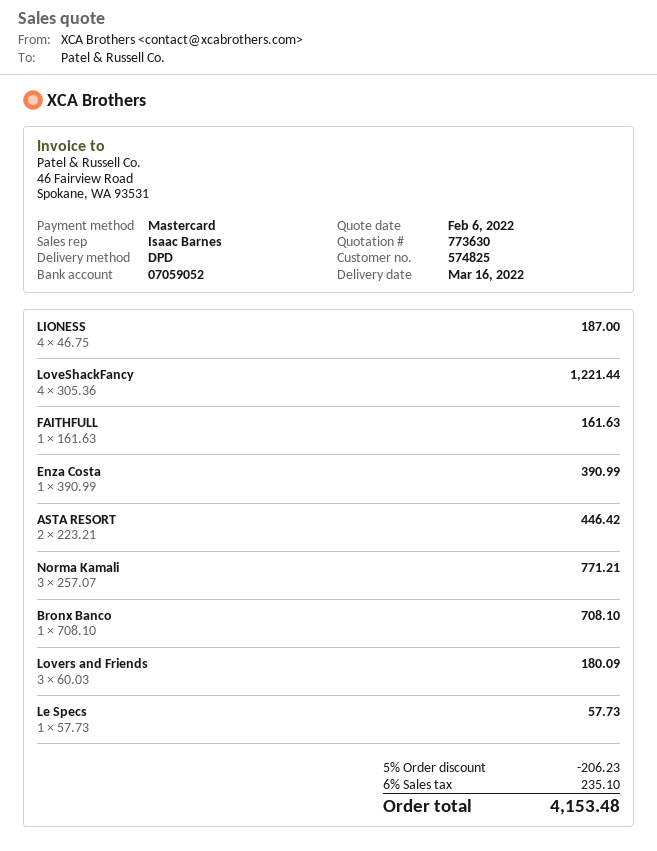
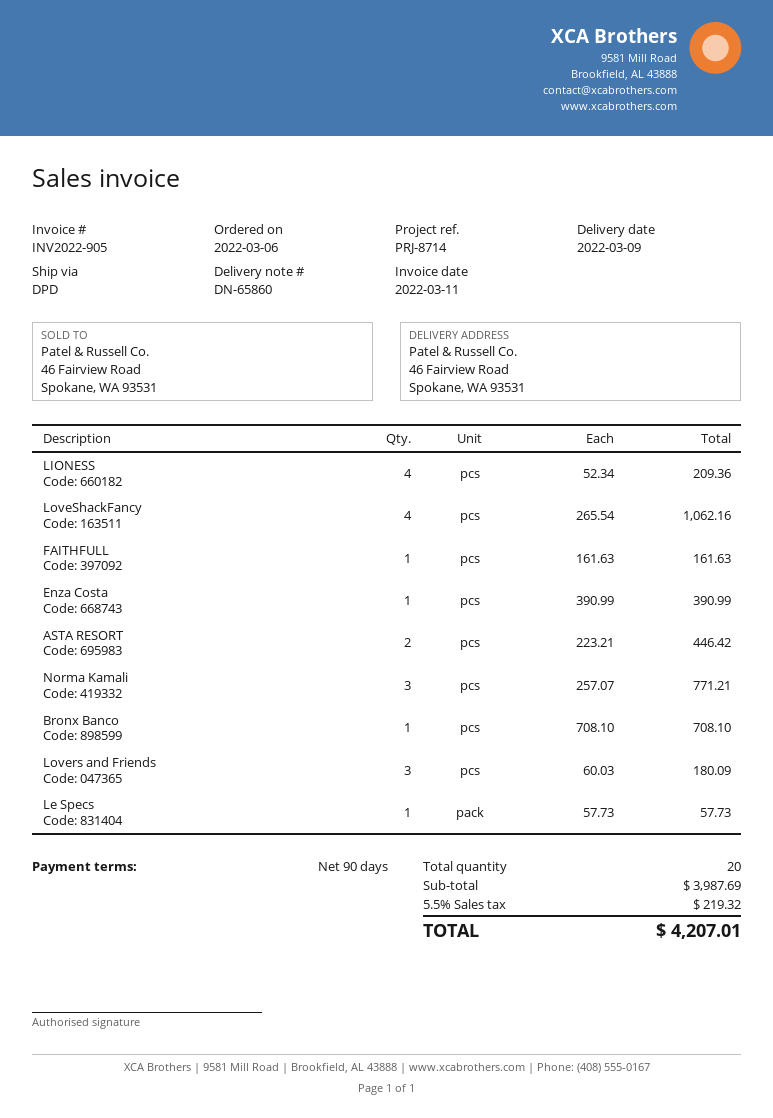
delivery date: 2022-03-16 -> 2022-03-09
LIONESS: 4 x 46.75 = 187.00 -> 4 x 52.34 = 209.36
LoveShackFancy: 4 x 305.36 = 1221.44 -> 4 x 265.54 = 1062.16
discount: 5% = 206.23 -> none
tax: 6% = 235.10 -> 5.5% = 219.32
total: 4153.48 -> 4207.01

